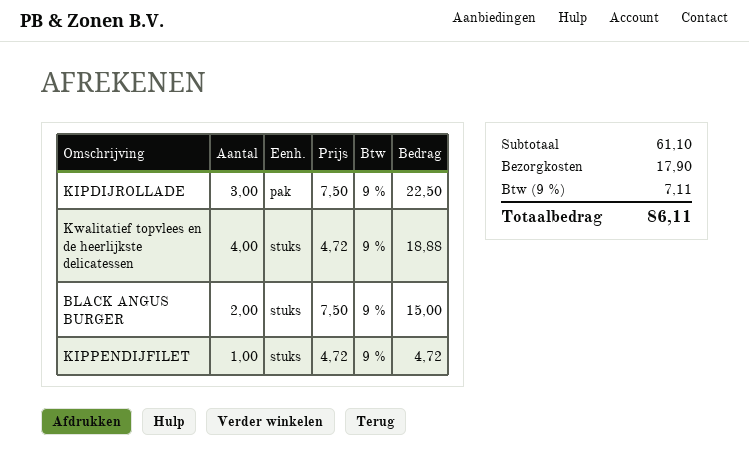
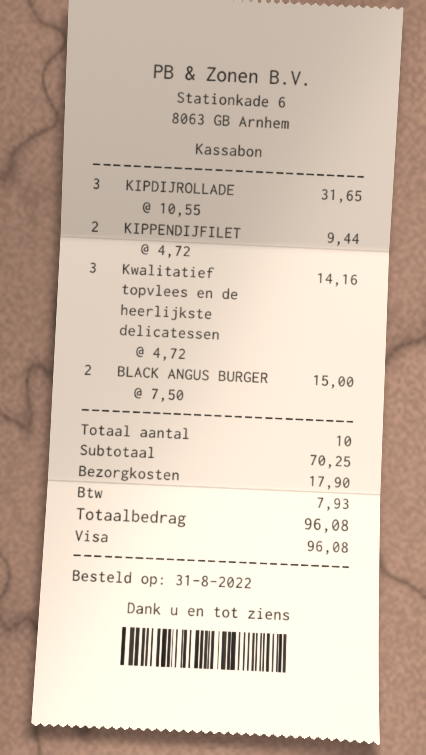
KIPDIJROLLADE: 3 x 7.50 = 22.50 -> 3 x 10.55 = 31.65
Kwalitatief topvlees en de heerlijkste delicatessen: 4 x 4.72 = 18.88 -> 3 x 4.72 = 14.16
KIPPENDIJFILET: 1 x 4.72 = 4.72 -> 2 x 4.72 = 9.44
subtotal: 61.10 -> 70.25
tax: 7.11 -> 7.93
total: 86.11 -> 96.08

